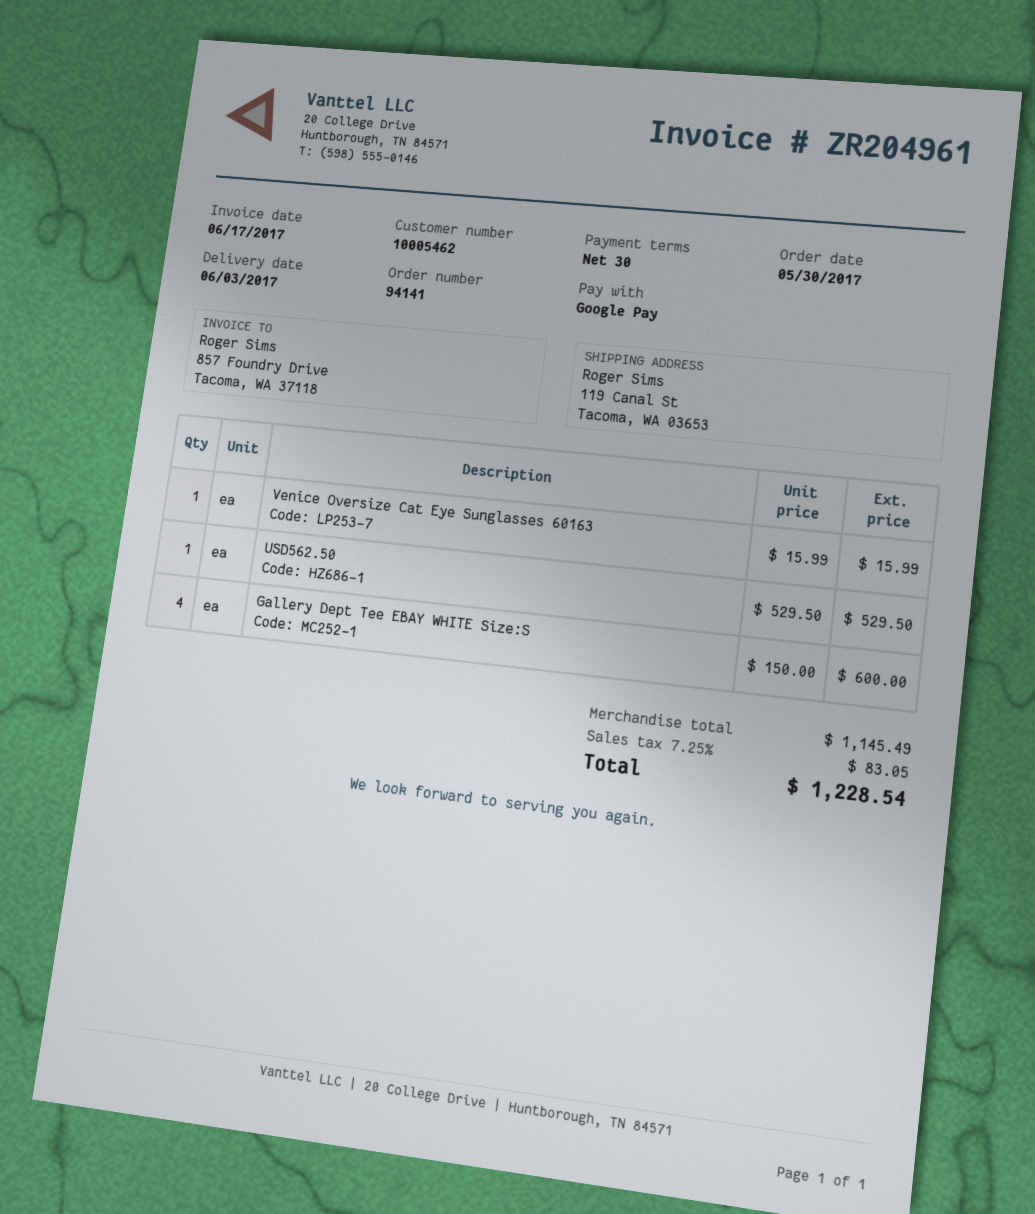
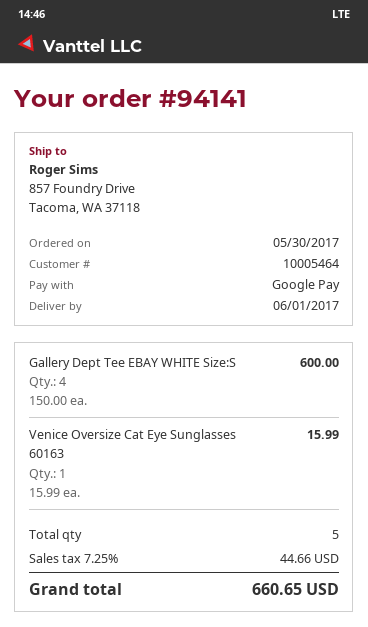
delivery date: 2017-06-03 -> 2017-06-01
customer number: 10005462 -> 10005464
ship to: 119 Canal St, Tacoma, WA 03653 -> 857 Foundry Drive, Tacoma, WA 37118
USD562.50: 1 x 529.50 = 529.50 -> none
tax: 7.25% = 83.05 -> 7.25% = 44.66
total: 1228.54 -> 660.65

